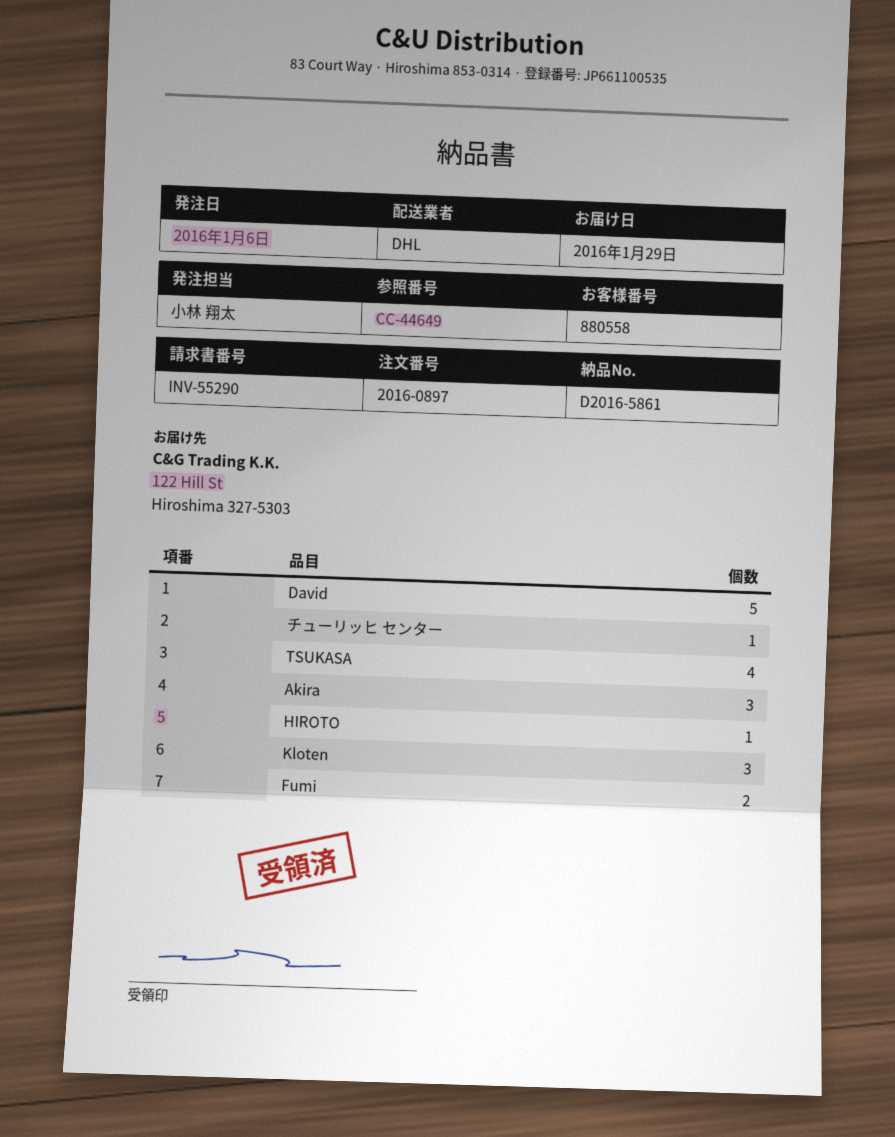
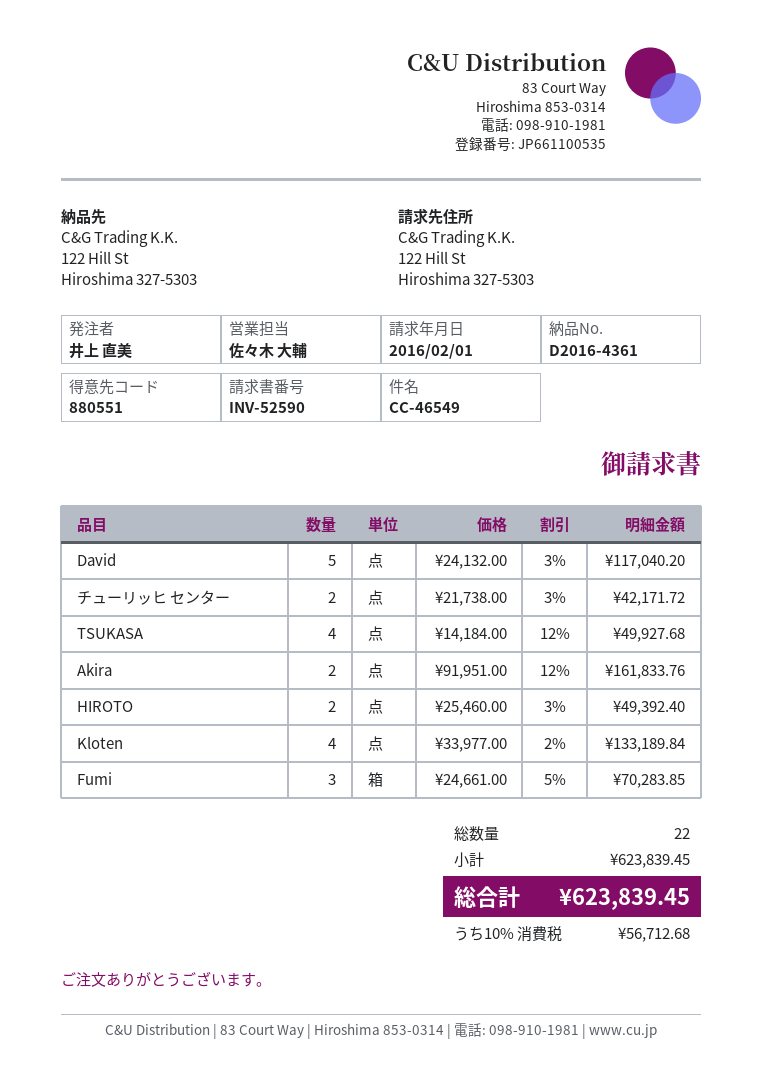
delivery note number: D2016-5861 -> D2016-4361
invoice number: INV-55290 -> INV-52590
customer number: 880558 -> 880551
reference: CC-44649 -> CC-46549
ordered by: 小林 翔太 -> 井上 直美
チューリッヒ センター: 1 -> 2
Akira: 3 -> 2
HIROTO: 1 -> 2
Kloten: 3 -> 4
Fumi: 2 -> 3

